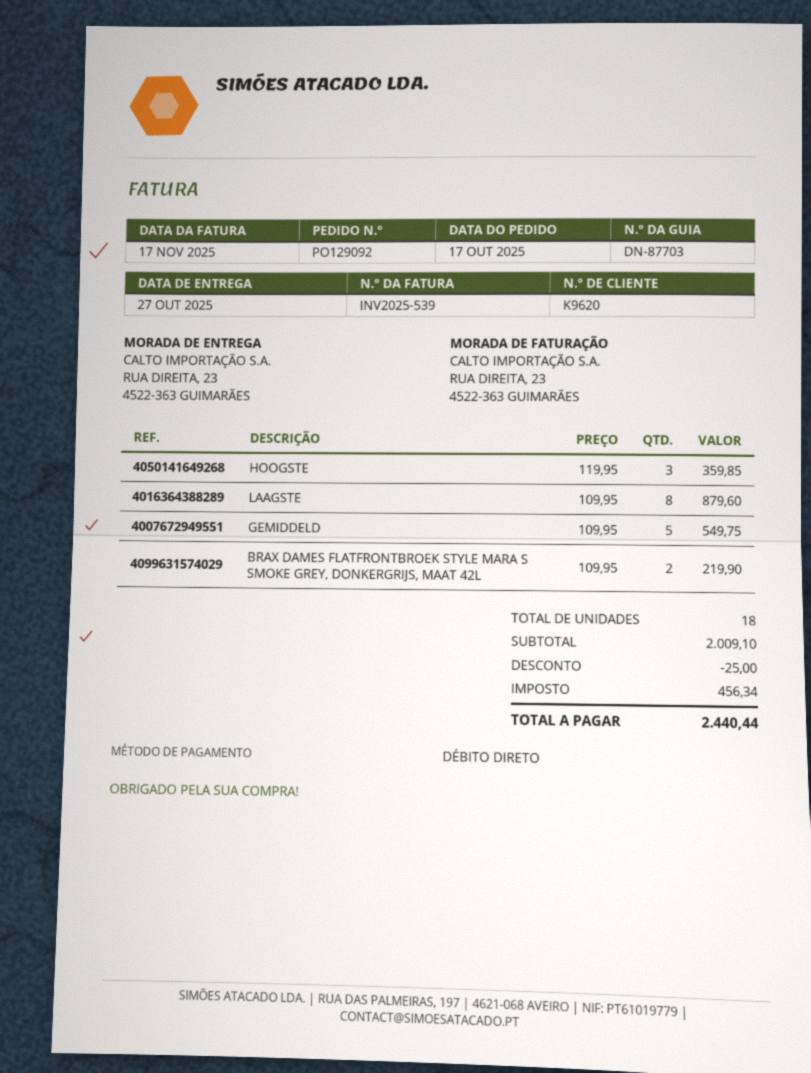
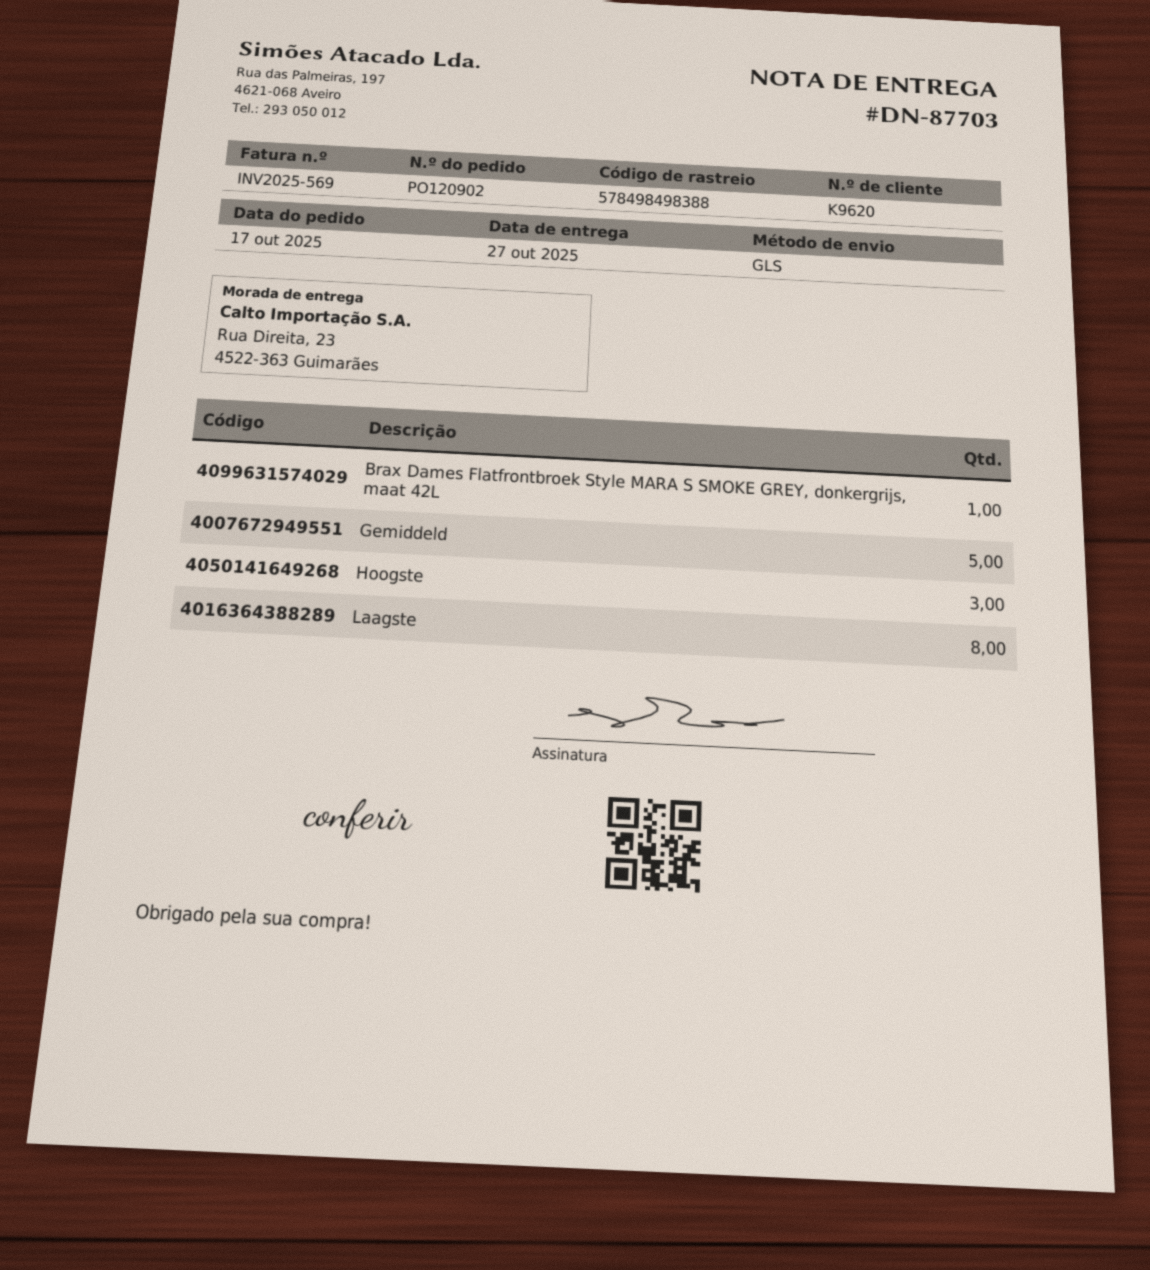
order number: PO129092 -> PO120902
invoice number: INV2025-539 -> INV2025-569
BRAX DAMES FLATFRONTBROEK STYLE MARA S SMOKE GREY, DONKERGRIJS, MAAT 42L: 2 -> 1

